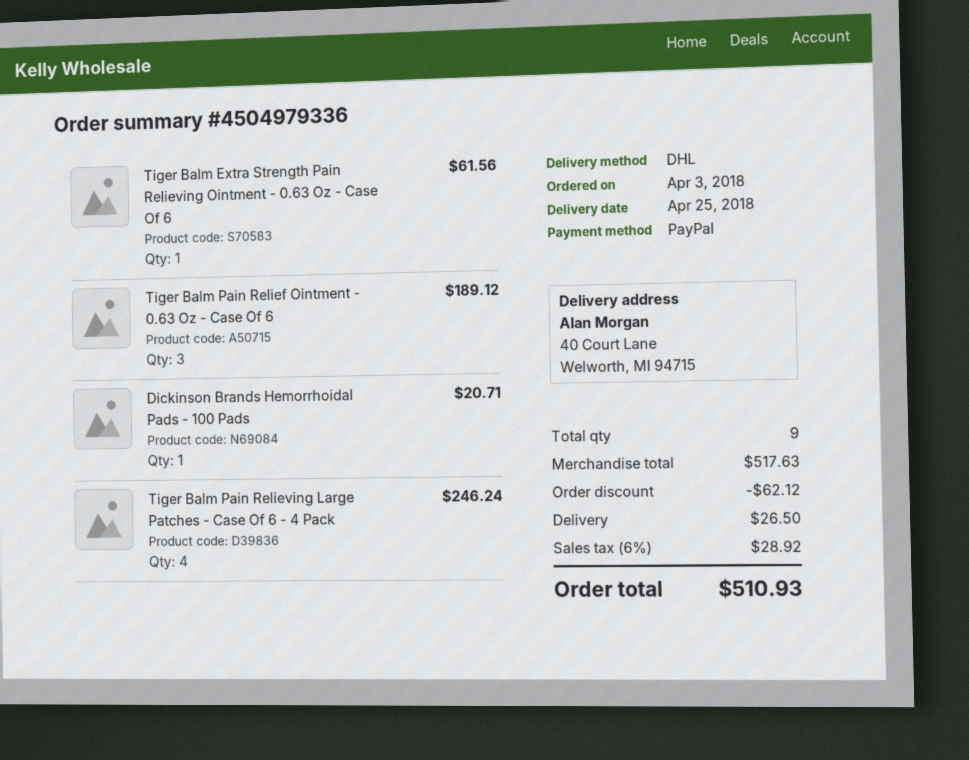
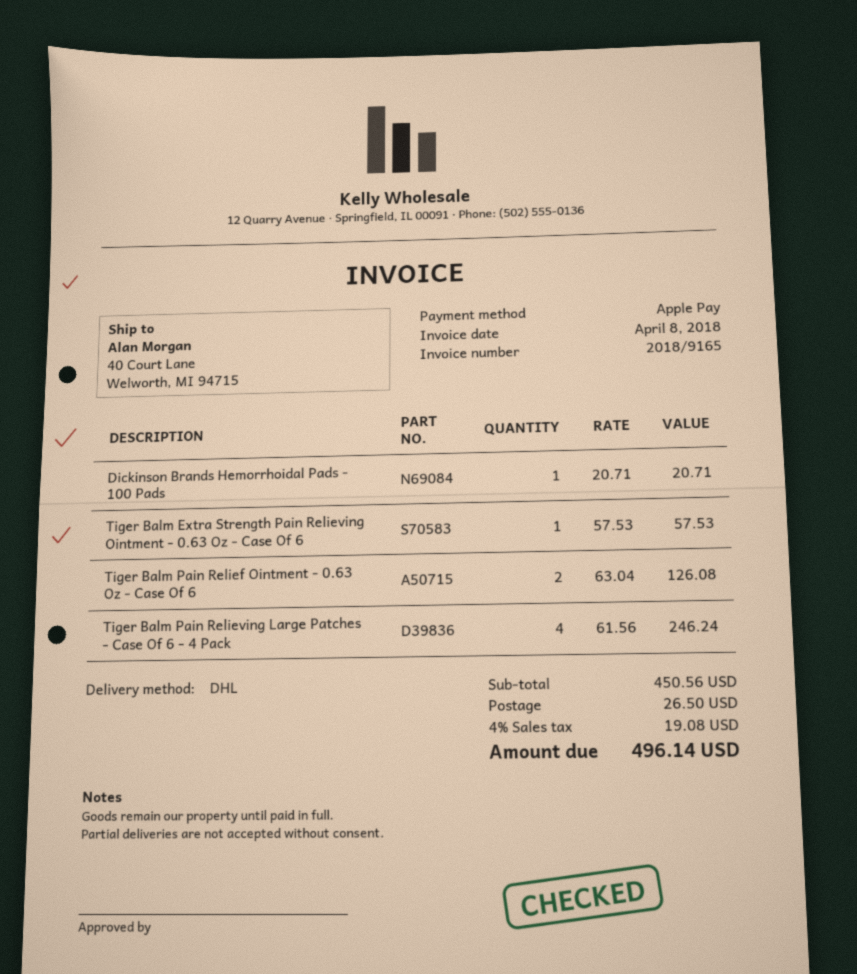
payment method: PayPal -> Apple Pay
Tiger Balm Extra Strength Pain Relieving Ointment - 0.63 Oz - Case Of 6: 1 for 61.56 -> 1 for 57.53
Tiger Balm Pain Relief Ointment - 0.63 Oz - Case Of 6: 3 for 189.12 -> 2 for 126.08
subtotal: 517.63 -> 450.56
discount: 62.12 -> none
tax: 6% = 28.92 -> 4% = 19.08
total: 510.93 -> 496.14

